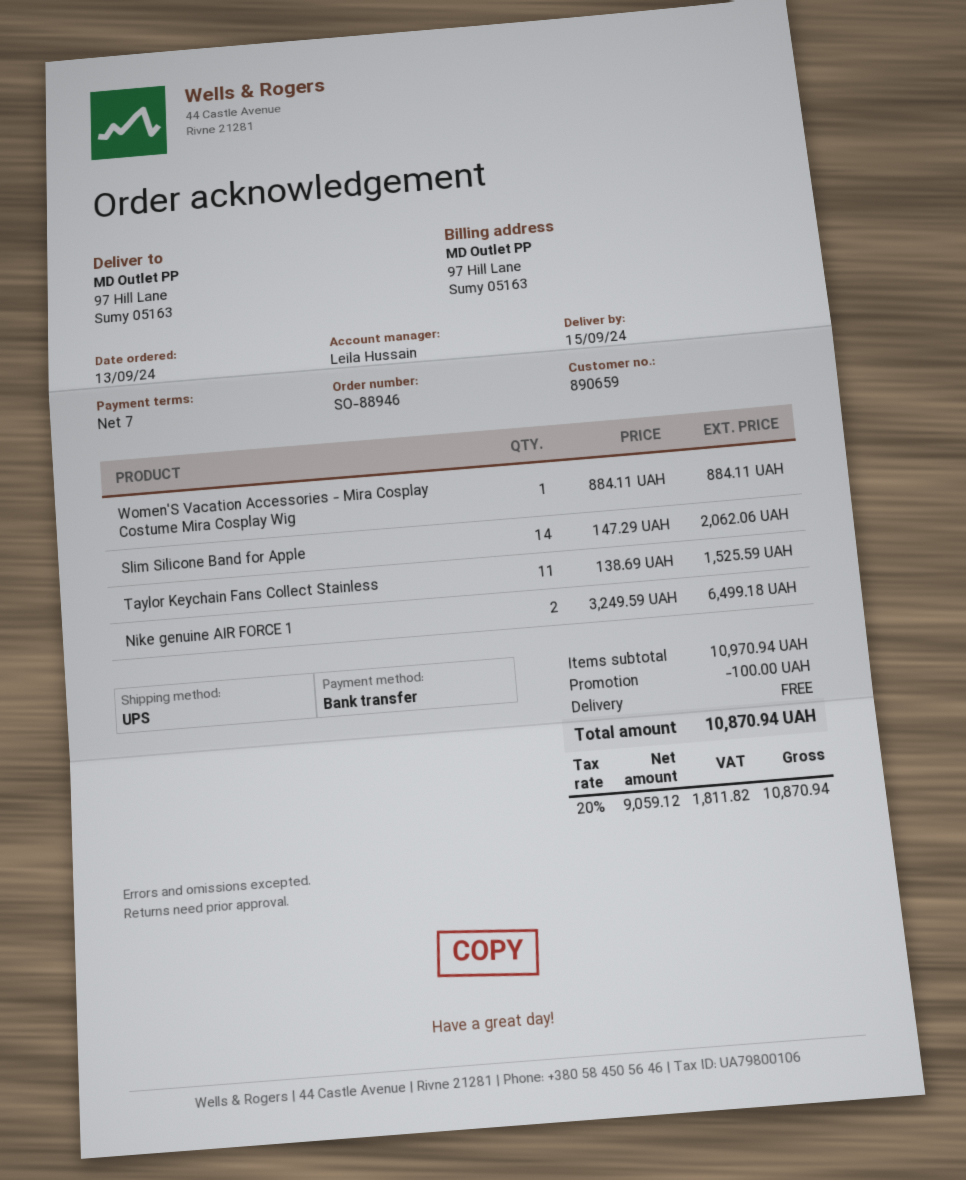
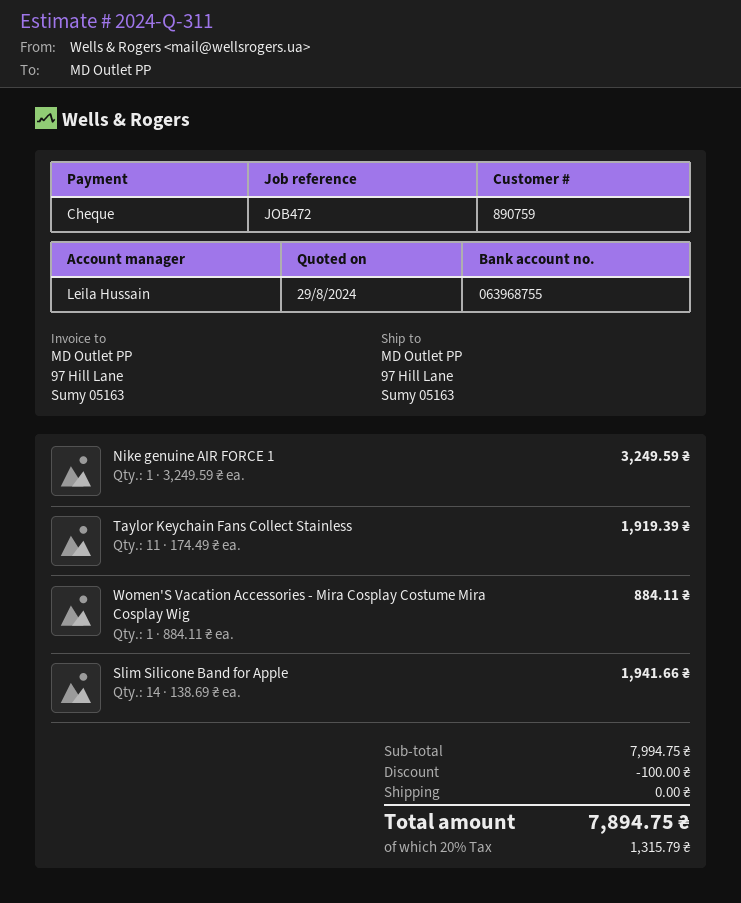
customer number: 890659 -> 890759
payment method: bank transfer -> cheque
Slim Silicone Band for Apple: 14 x 147.29 = 2062.06 -> 14 x 138.69 = 1941.66
Taylor Keychain Fans Collect Stainless: 11 x 138.69 = 1525.59 -> 11 x 174.49 = 1919.39
Nike genuine AIR FORCE 1: 2 x 3249.59 = 6499.18 -> 1 x 3249.59 = 3249.59
subtotal: 10970.94 -> 7994.75
tax: 20% = 1811.82 -> 20% = 1315.79
total: 10870.94 -> 7894.75

